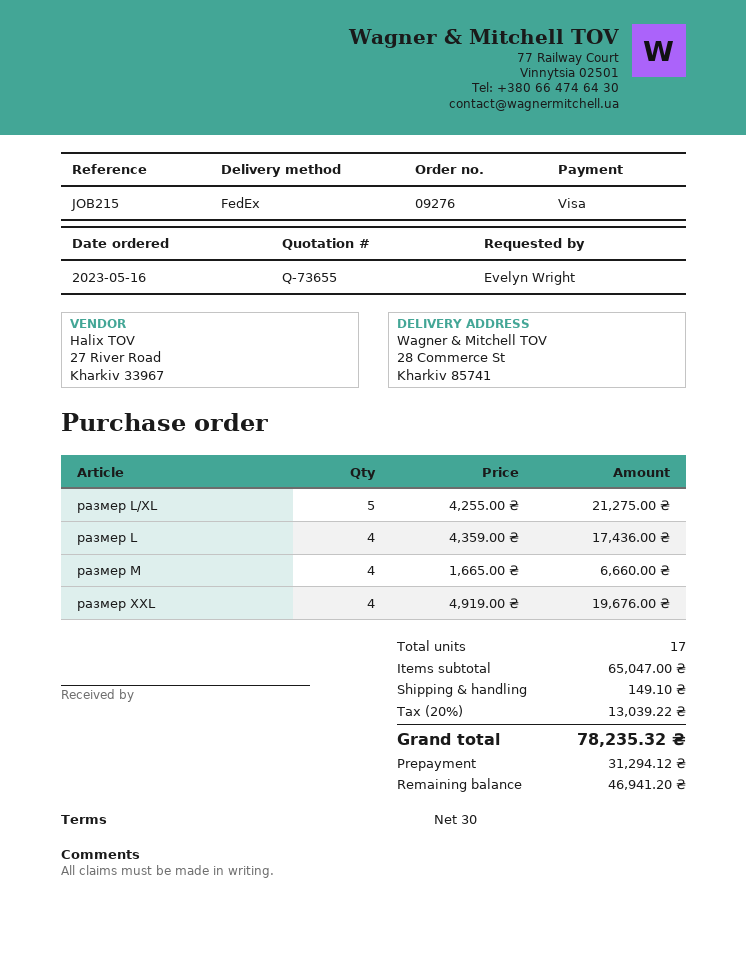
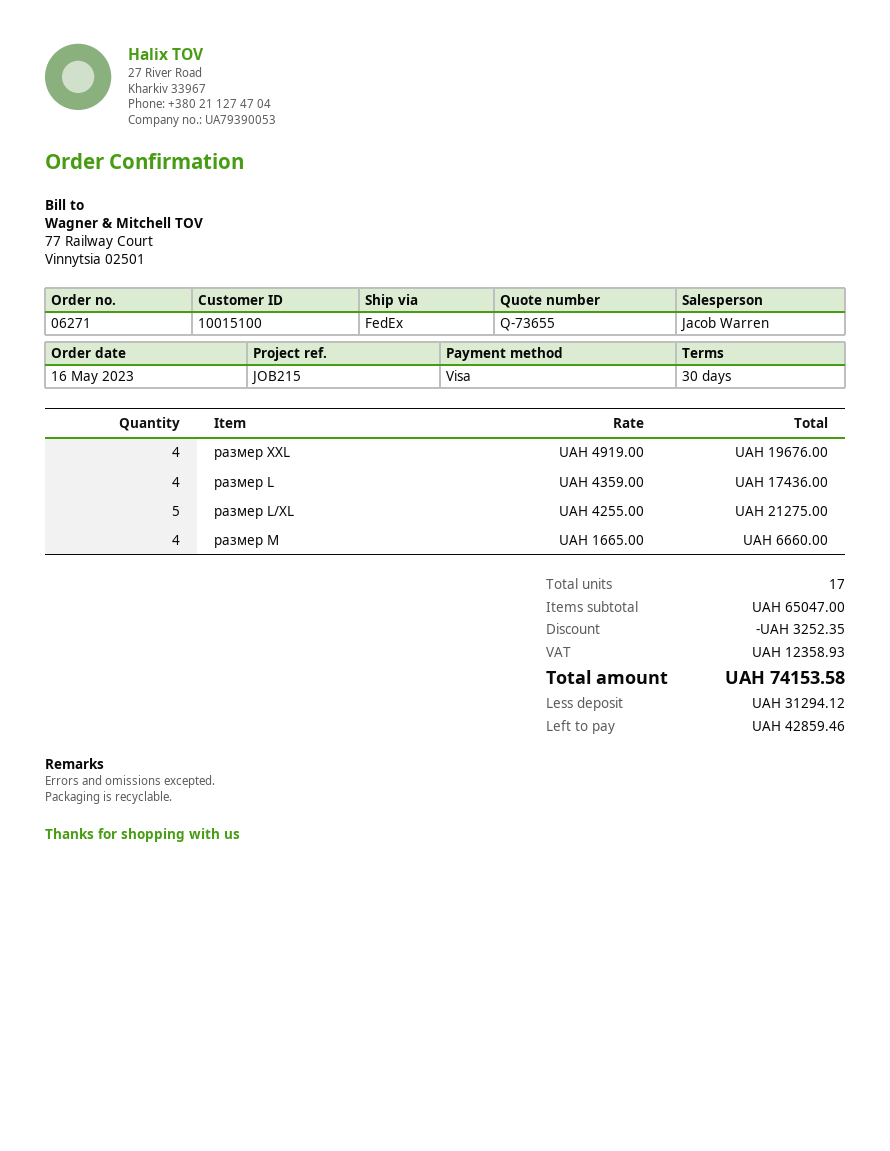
order number: 09276 -> 06271
discount: none -> 3252.35
shipping: 149.10 -> none
tax: 13039.22 -> 12358.93
total: 78235.32 -> 74153.58
balance: 46941.20 -> 42859.46

